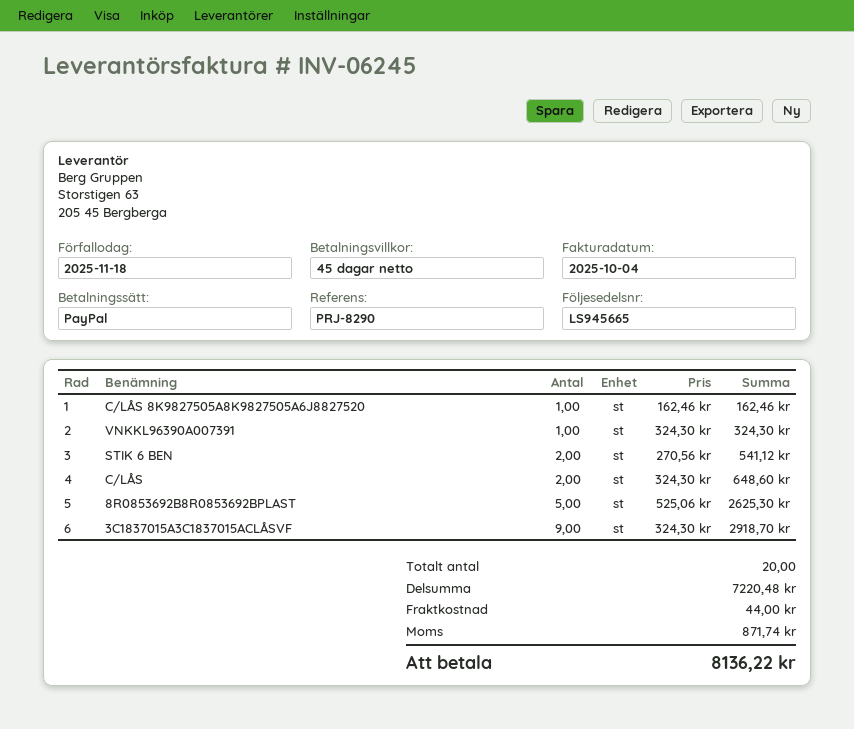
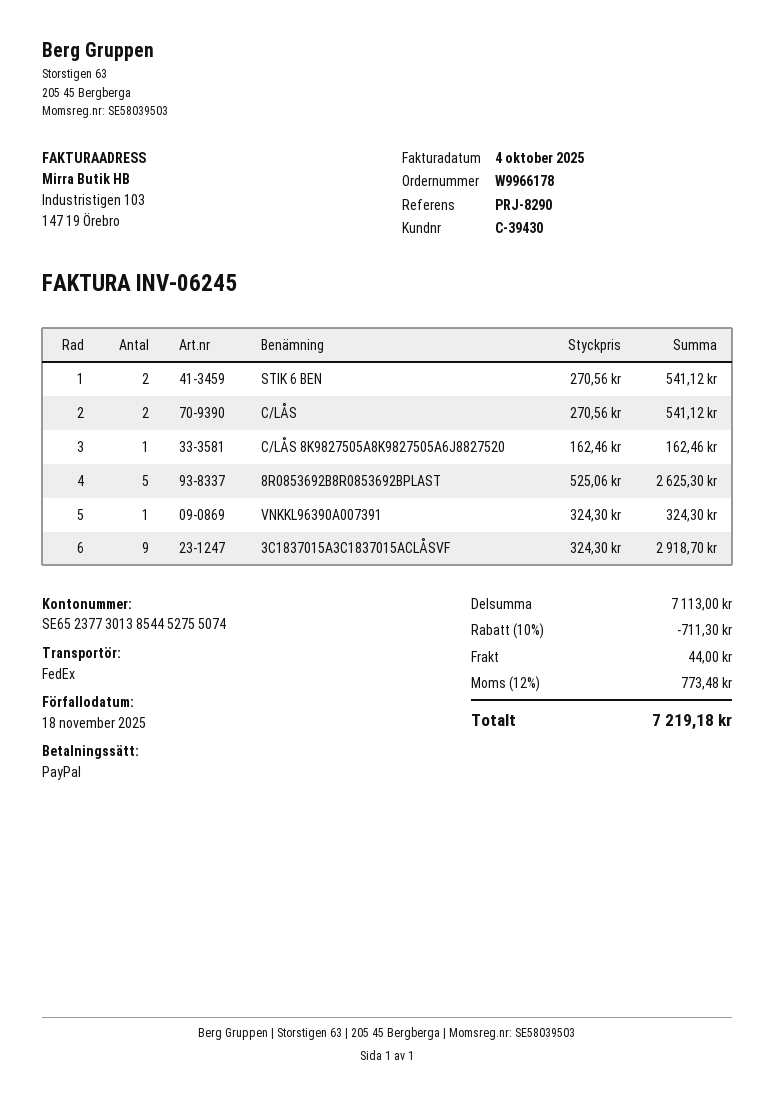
C/LÅS: 2 x 324.30 = 648.60 -> 2 x 270.56 = 541.12
subtotal: 7220.48 -> 7113.00
discount: none -> 10% = 711.30
tax: 871.74 -> 773.48
total: 8136.22 -> 7219.18

